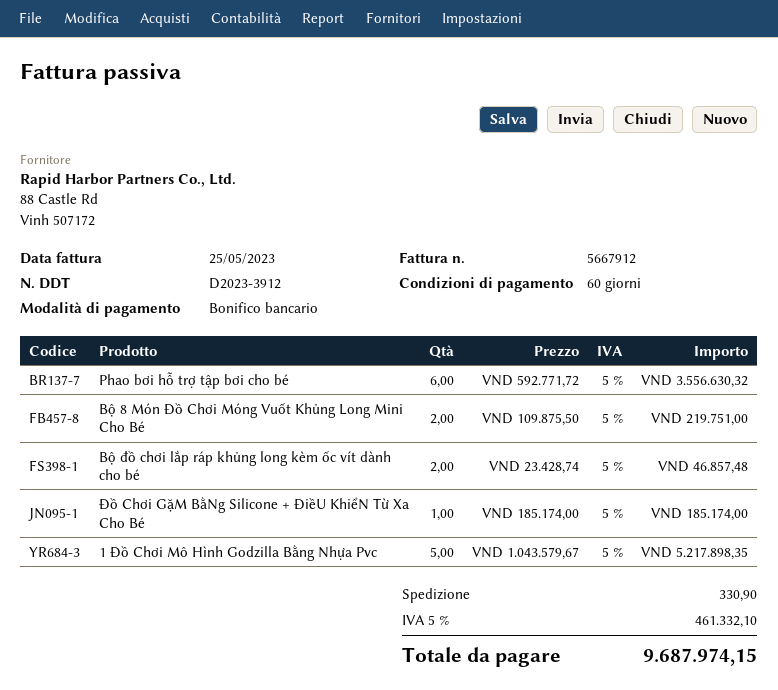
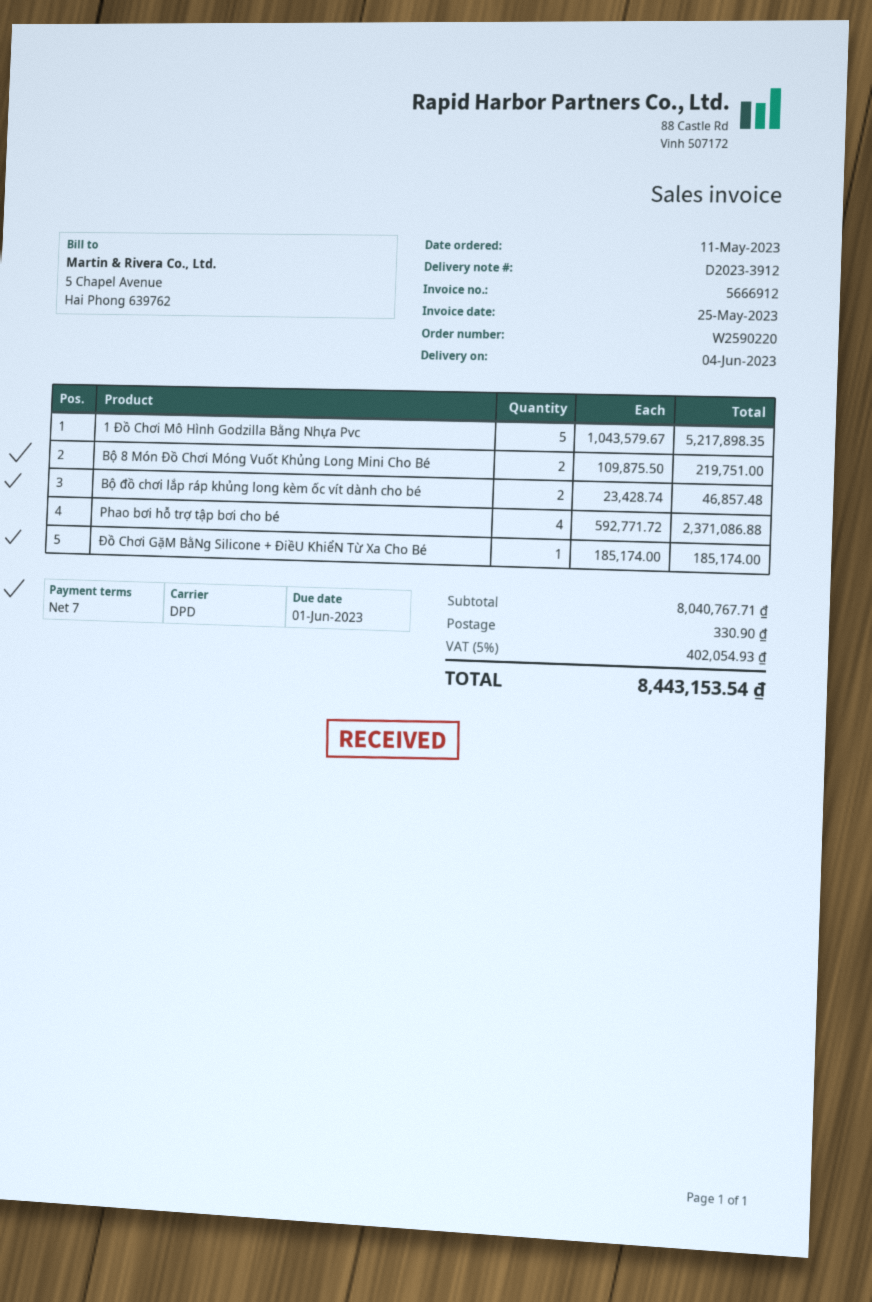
invoice number: 5667912 -> 5666912
payment terms: 60 days -> 7 days
Phao bơi hỗ trợ tập bơi cho bé: 6 x 592771.72 = 3556630.32 -> 4 x 592771.72 = 2371086.88
tax: 5% = 461332.10 -> 5% = 402054.93
total: 9687974.15 -> 8443153.54

